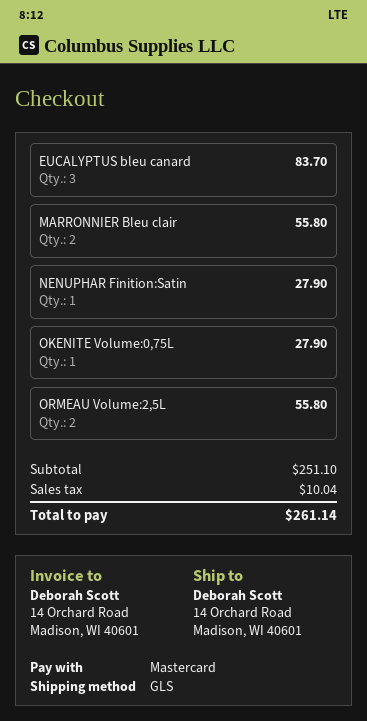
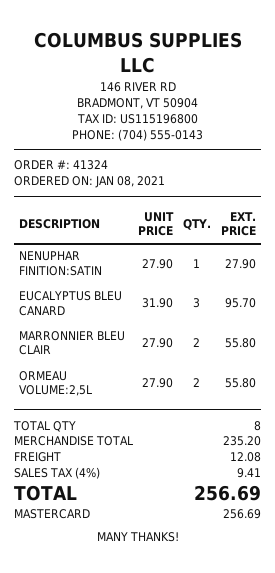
EUCALYPTUS bleu canard: 3 for 83.70 -> 3 for 95.70
OKENITE Volume:0,75L: 1 for 27.90 -> none
subtotal: 251.10 -> 235.20
shipping: none -> 12.08
tax: 10.04 -> 9.41
total: 261.14 -> 256.69

